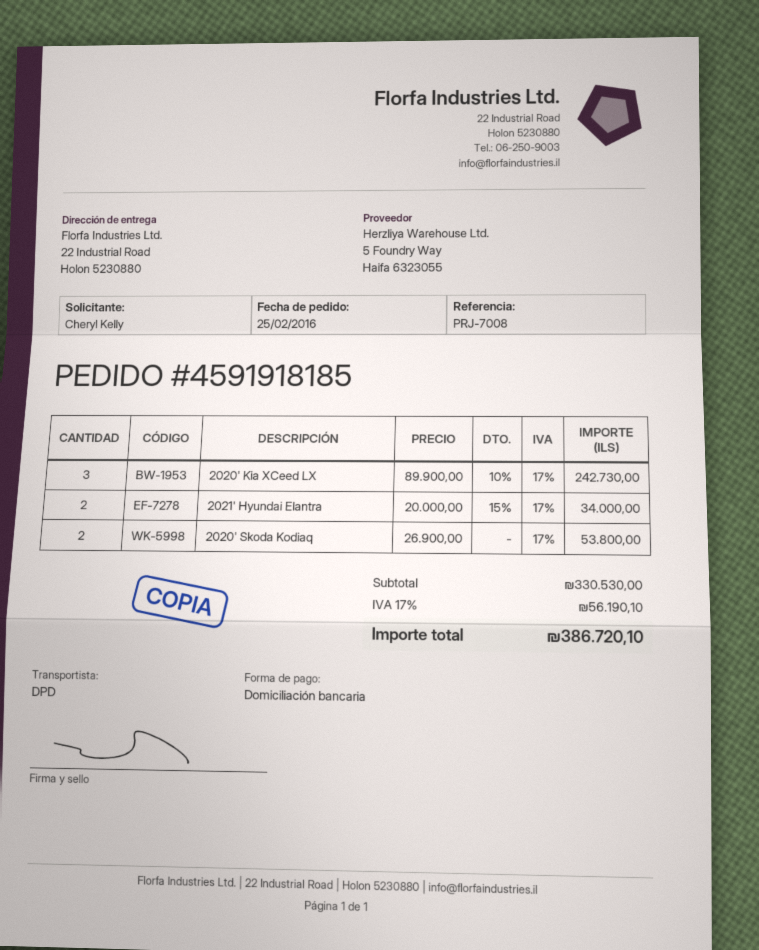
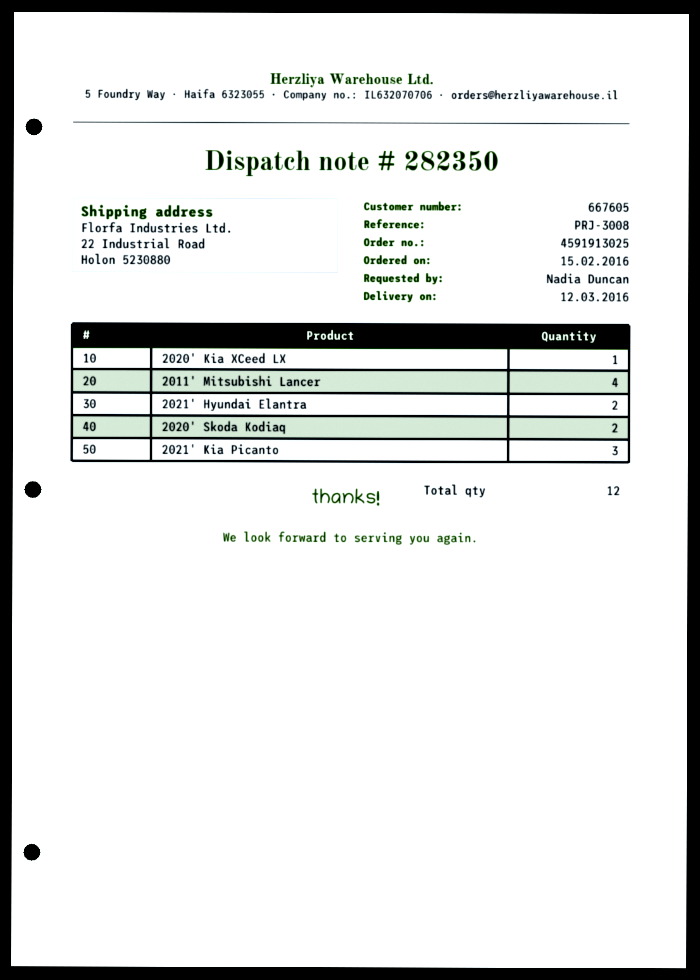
order number: 4591918185 -> 4591913025
order date: 2016-02-25 -> 2016-02-15
reference: PRJ-7008 -> PRJ-3008
ordered by: Cheryl Kelly -> Nadia Duncan
2020' Kia XCeed LX: 3 -> 1
2011' Mitsubishi Lancer: none -> 4
2021' Kia Picanto: none -> 3

